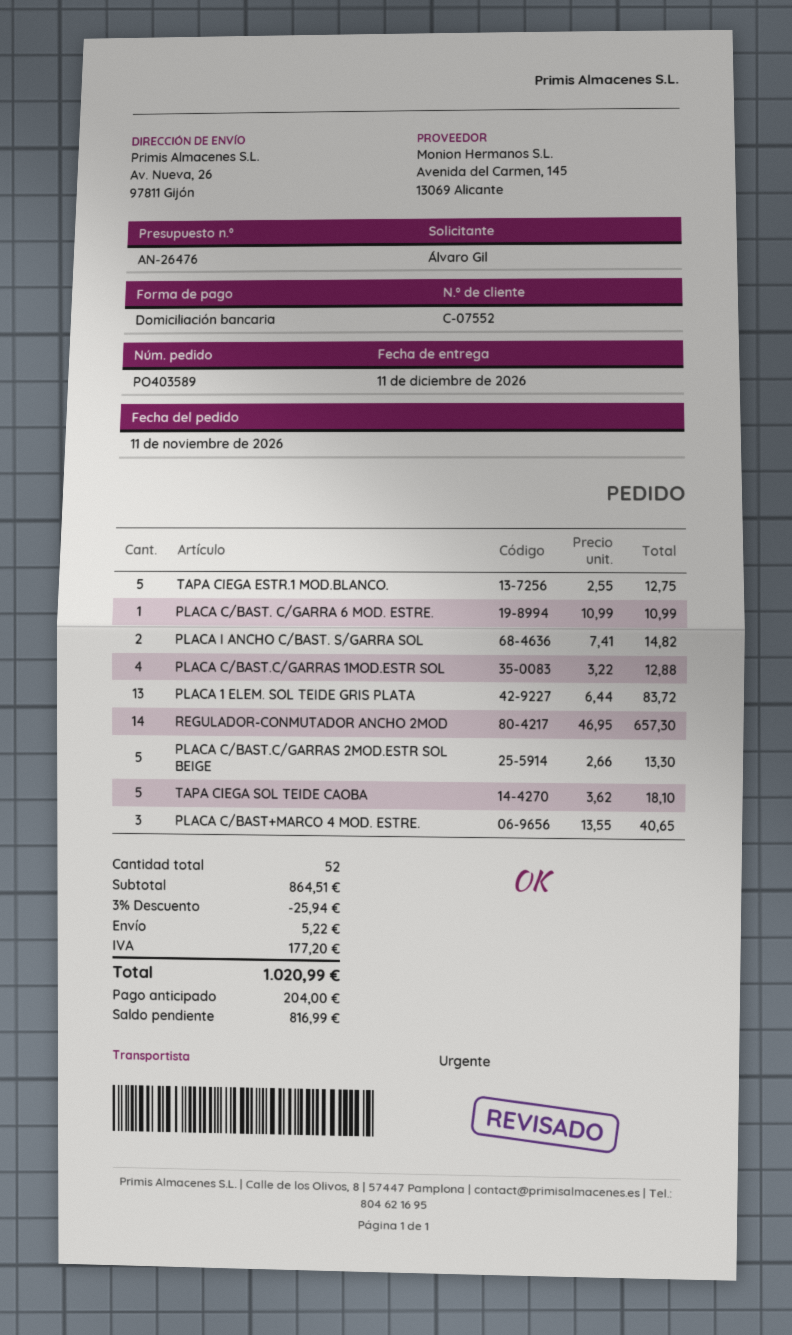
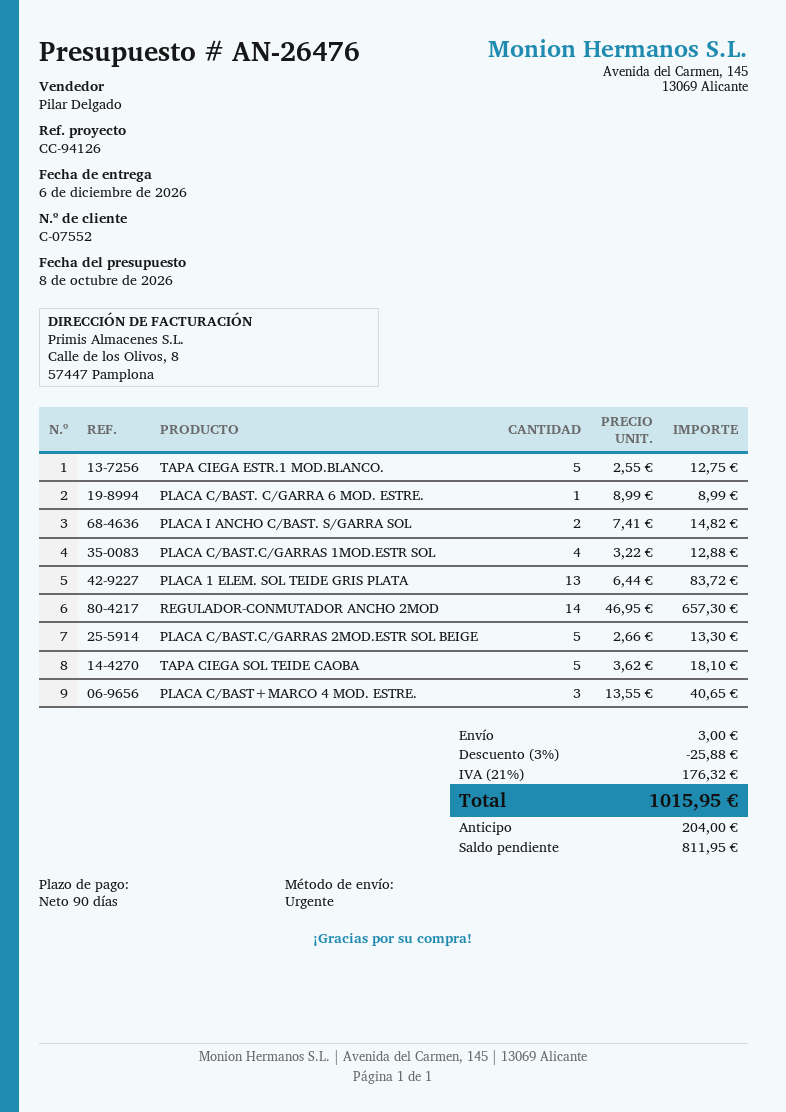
delivery date: 2026-12-11 -> 2026-12-06
PLACA C/BAST. C/GARRA 6 MOD. ESTRE.: 1 x 10.99 = 10.99 -> 1 x 8.99 = 8.99
discount: 3% = 25.94 -> 3% = 25.88
shipping: 5.22 -> 3.00
tax: 177.20 -> 176.32
total: 1020.99 -> 1015.95
balance: 816.99 -> 811.95

